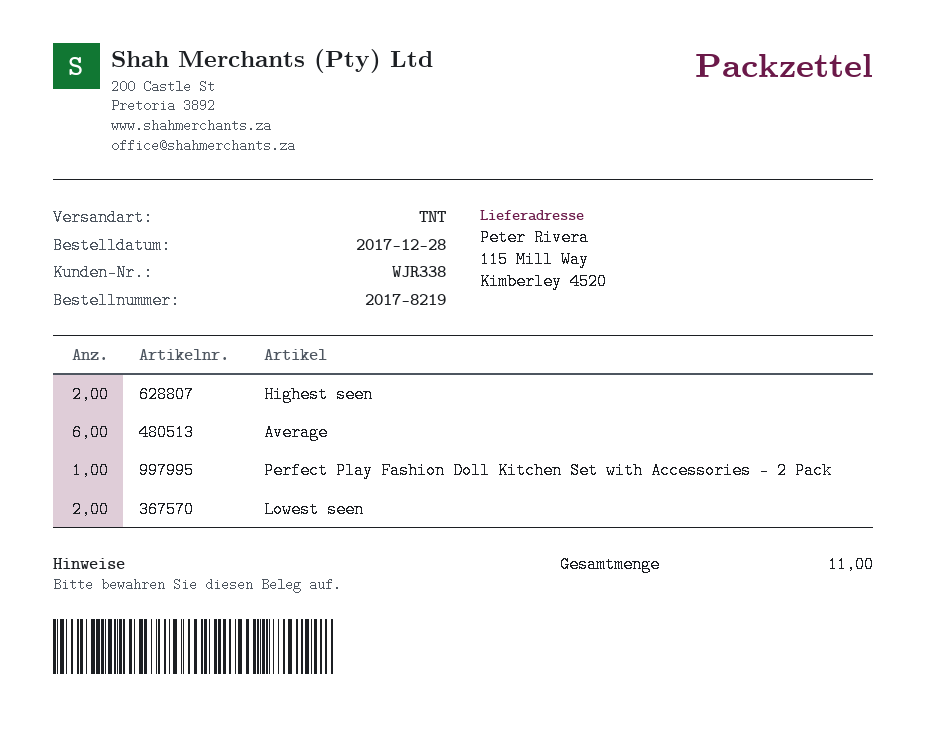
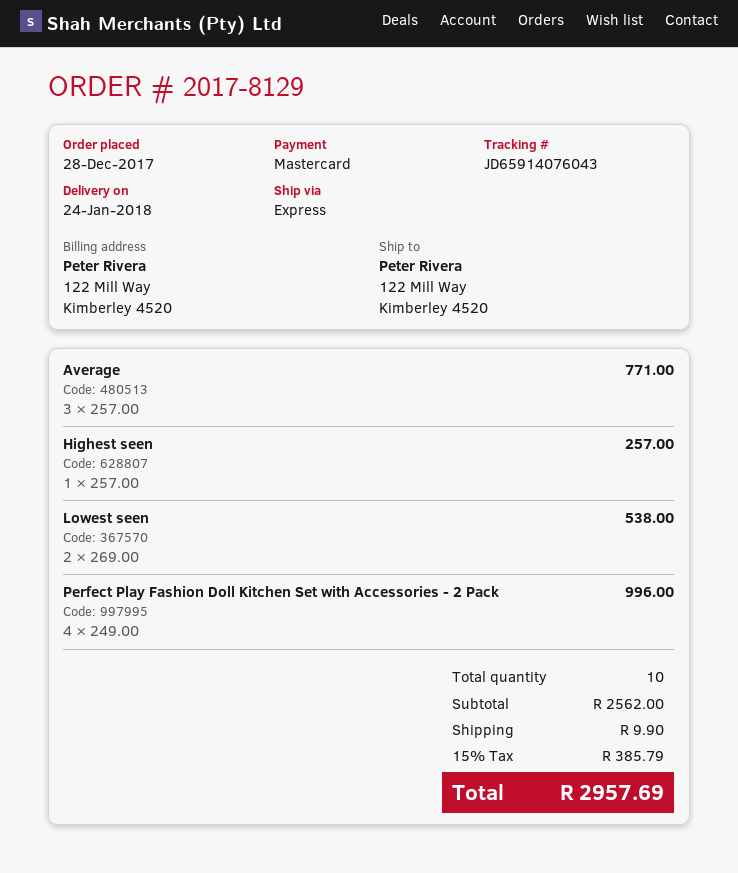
order number: 2017-8219 -> 2017-8129
shipping method: TNT -> express
ship to: 115 Mill Way, Kimberley 4520 -> 122 Mill Way, Kimberley 4520
Highest seen: 2 -> 1
Average: 6 -> 3
Perfect Play Fashion Doll Kitchen Set with Accessories - 2 Pack: 1 -> 4
total quantity: 11 -> 10

